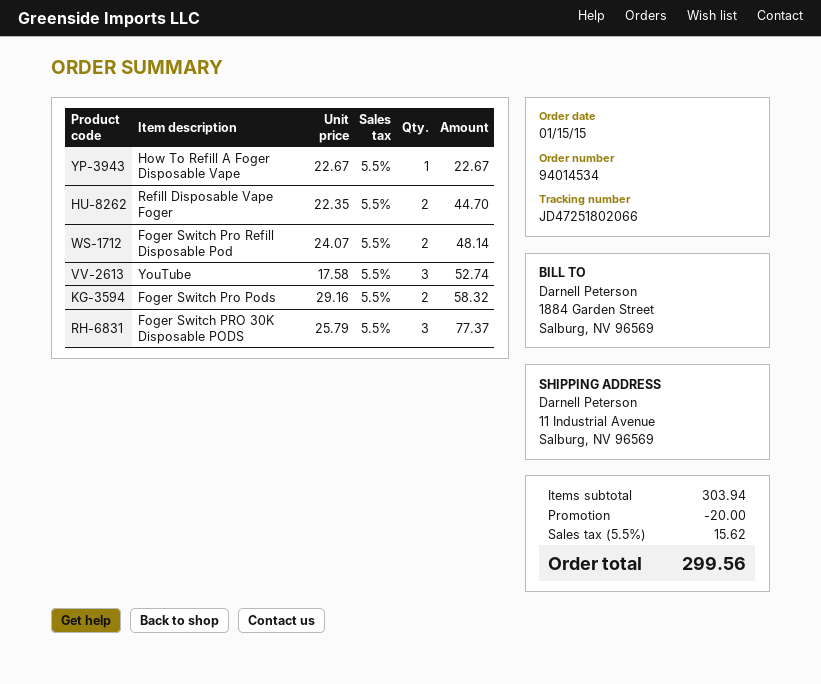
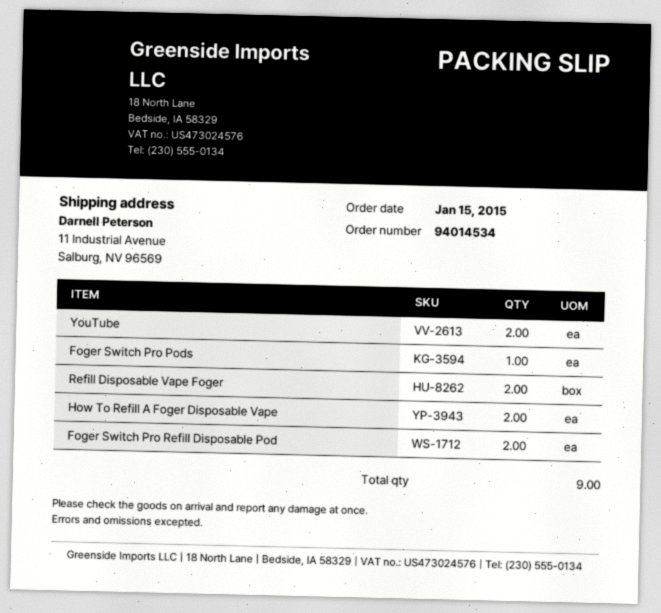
How To Refill A Foger Disposable Vape: 1 -> 2
YouTube: 3 -> 2
Foger Switch Pro Pods: 2 -> 1
Foger Switch PRO 30K Disposable PODS: 3 -> none

